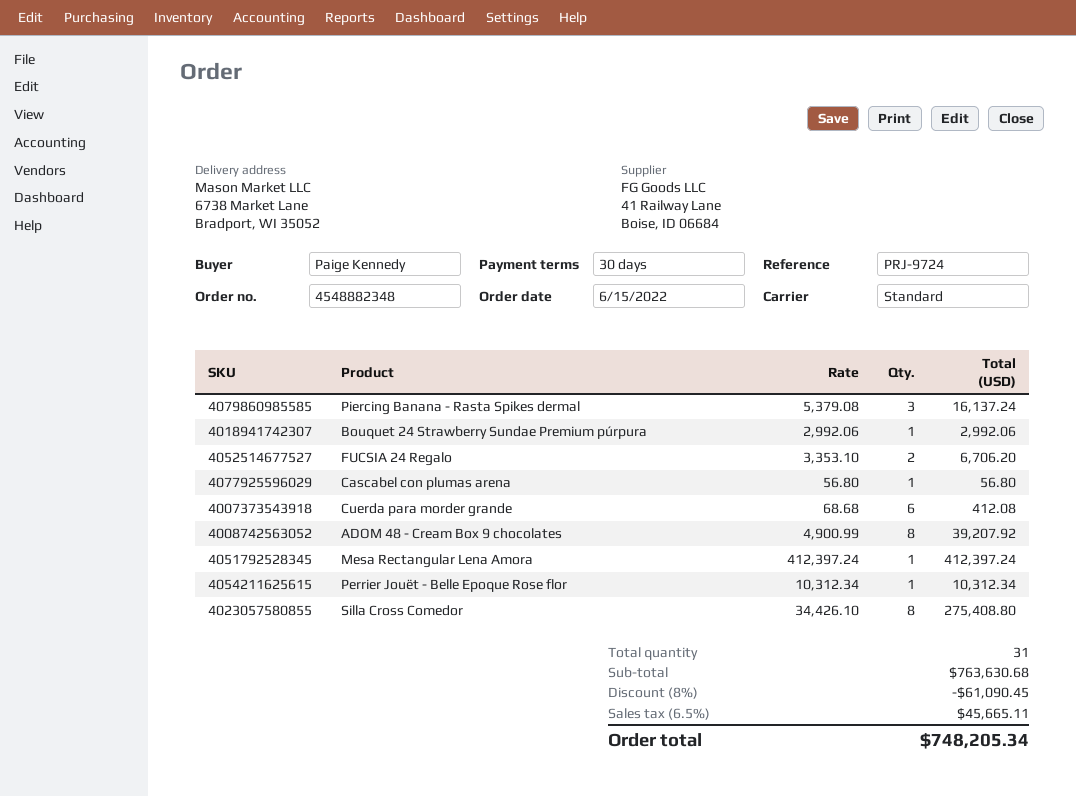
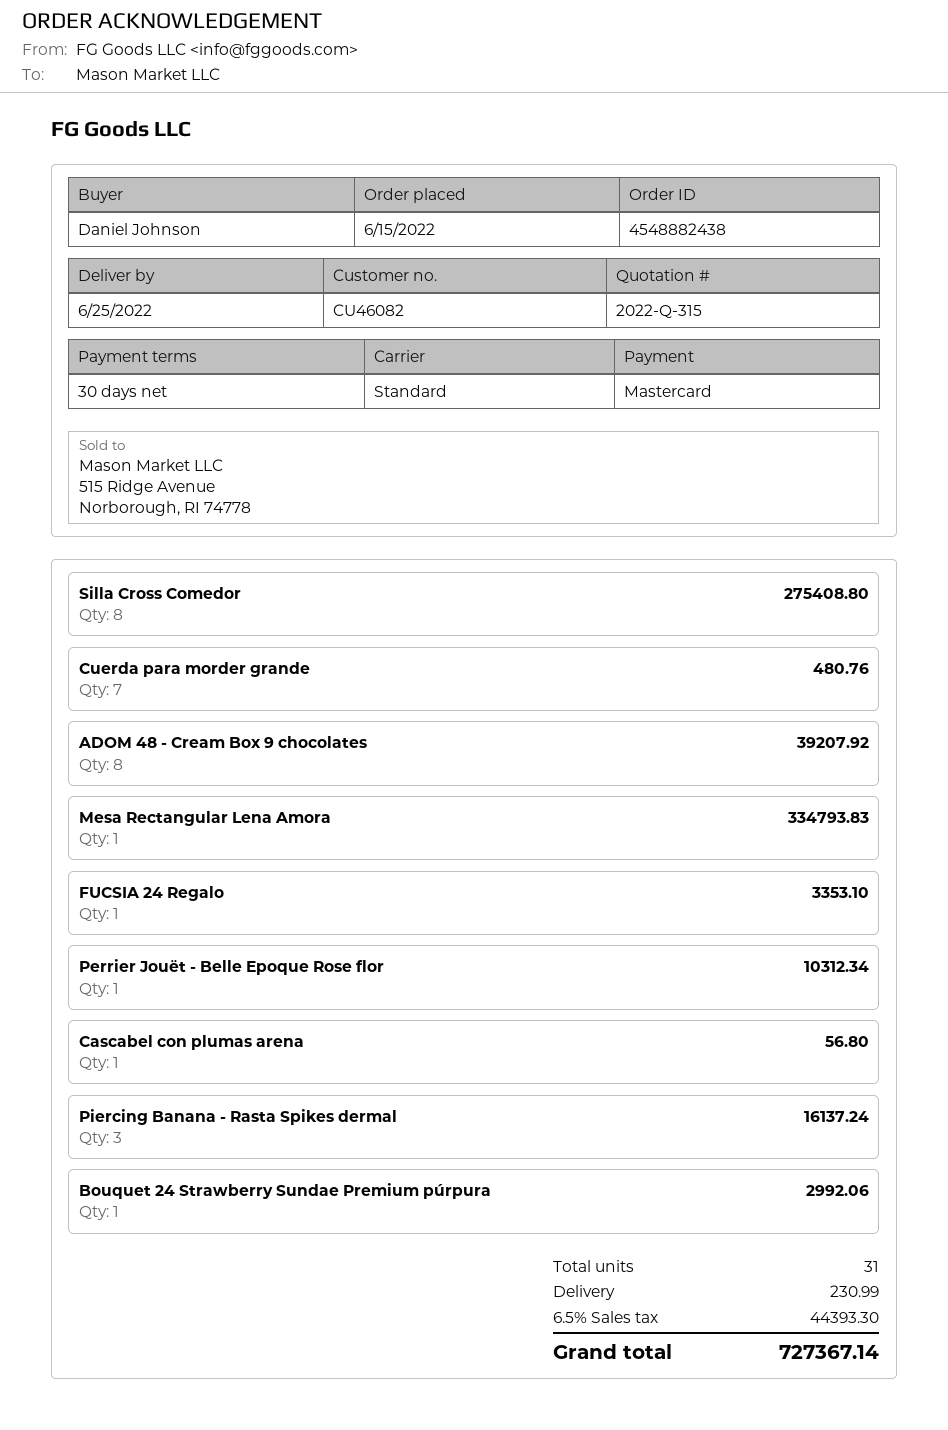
order number: 4548882348 -> 4548882438
ordered by: Paige Kennedy -> Daniel Johnson
FUCSIA 24 Regalo: 2 for 6706.20 -> 1 for 3353.10
Cuerda para morder grande: 6 for 412.08 -> 7 for 480.76
Mesa Rectangular Lena Amora: 1 for 412397.24 -> 1 for 334793.83
discount: 8% = 61090.45 -> none
shipping: none -> 230.99
tax: 6.5% = 45665.11 -> 6.5% = 44393.30
total: 748205.34 -> 727367.14

